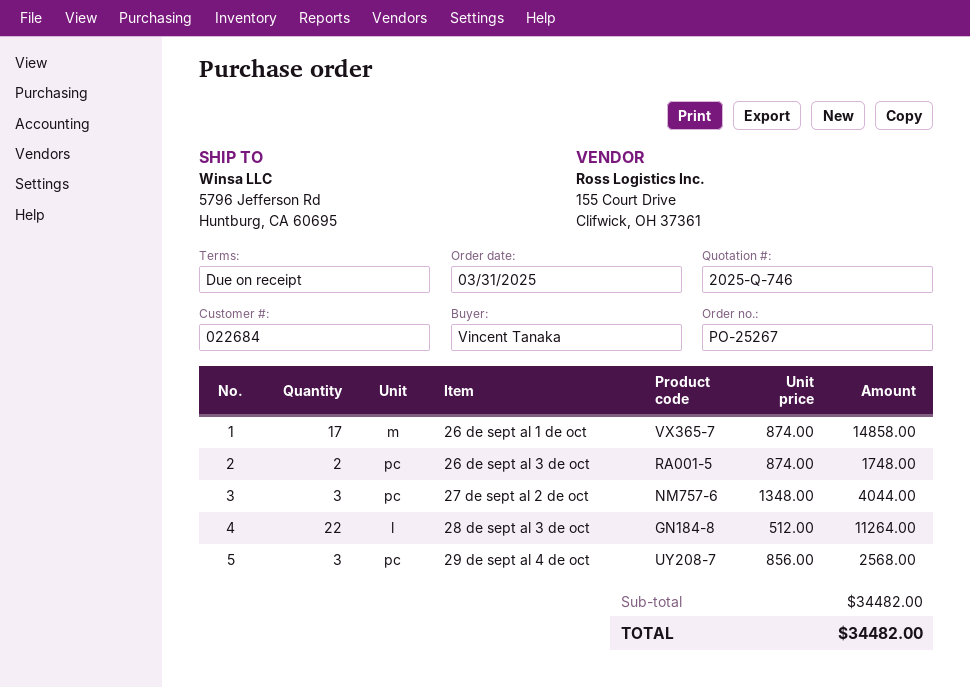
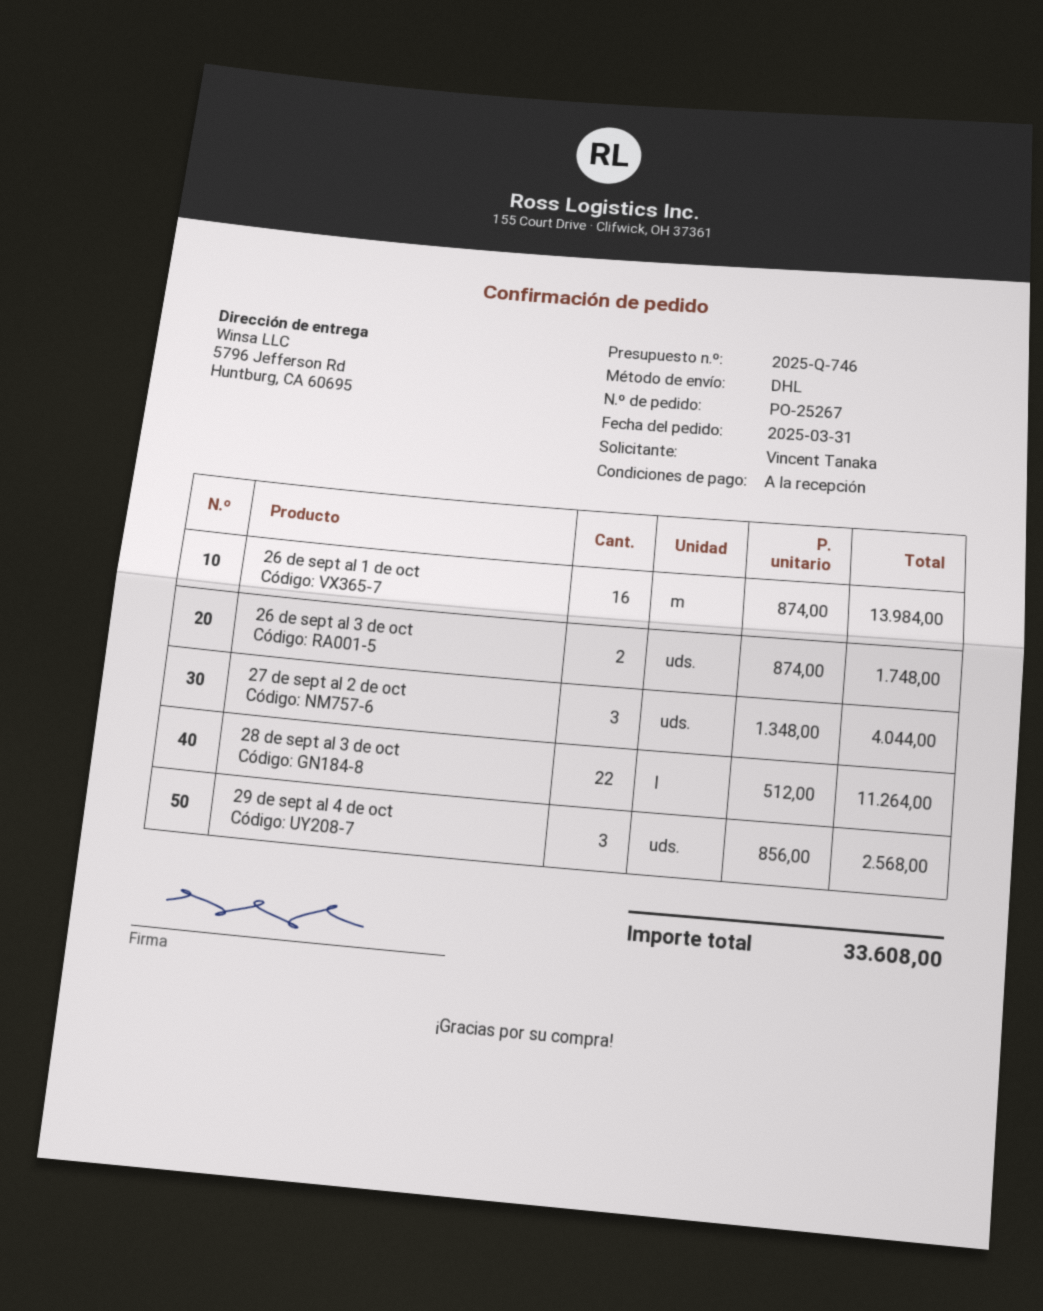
26 de sept al 1 de oct: 17 x 874.00 = 14858.00 -> 16 x 874.00 = 13984.00
total: 34482.00 -> 33608.00

